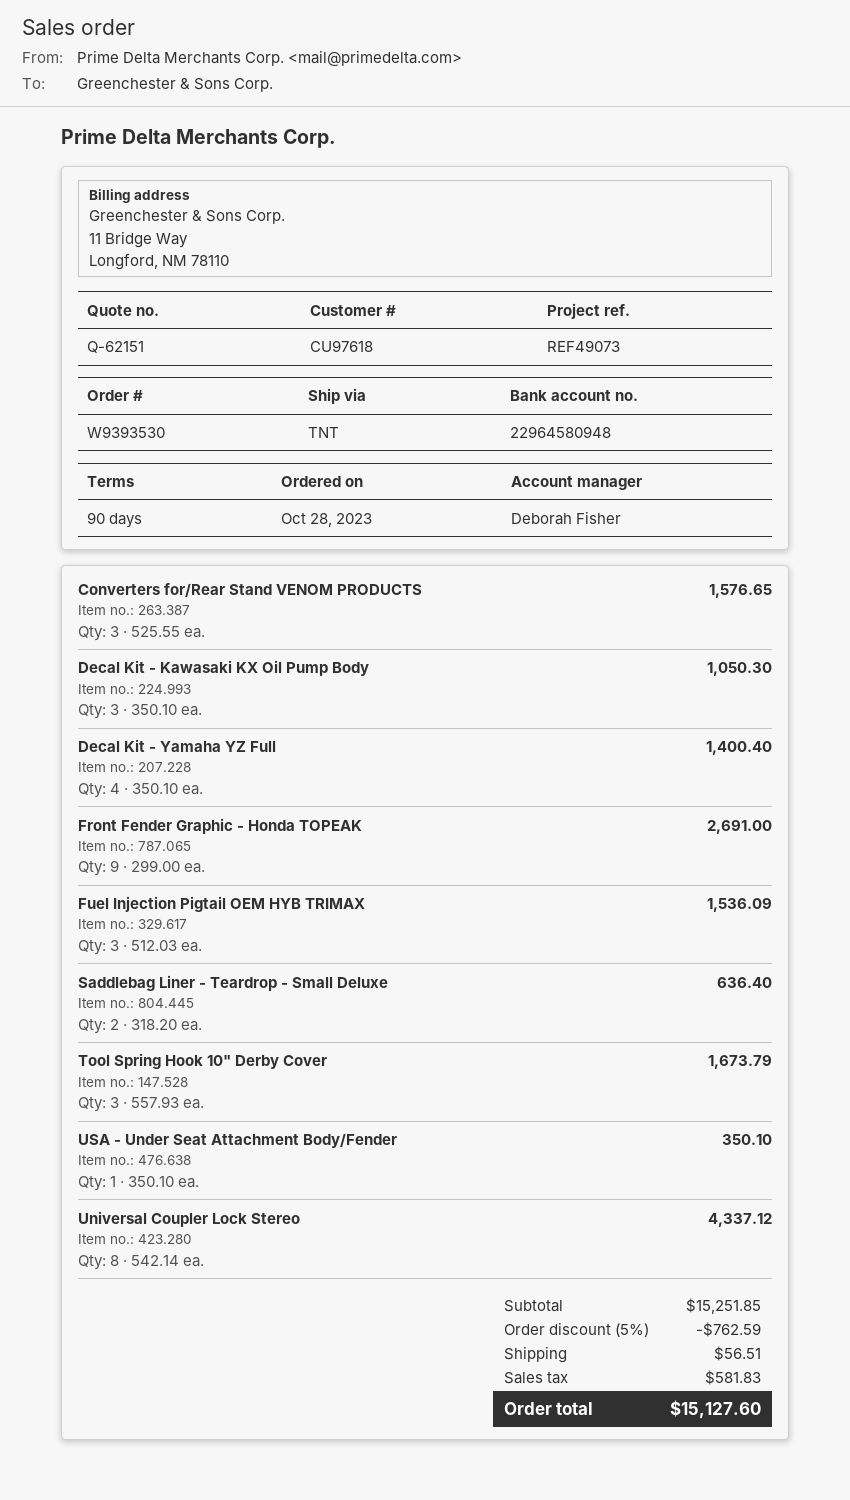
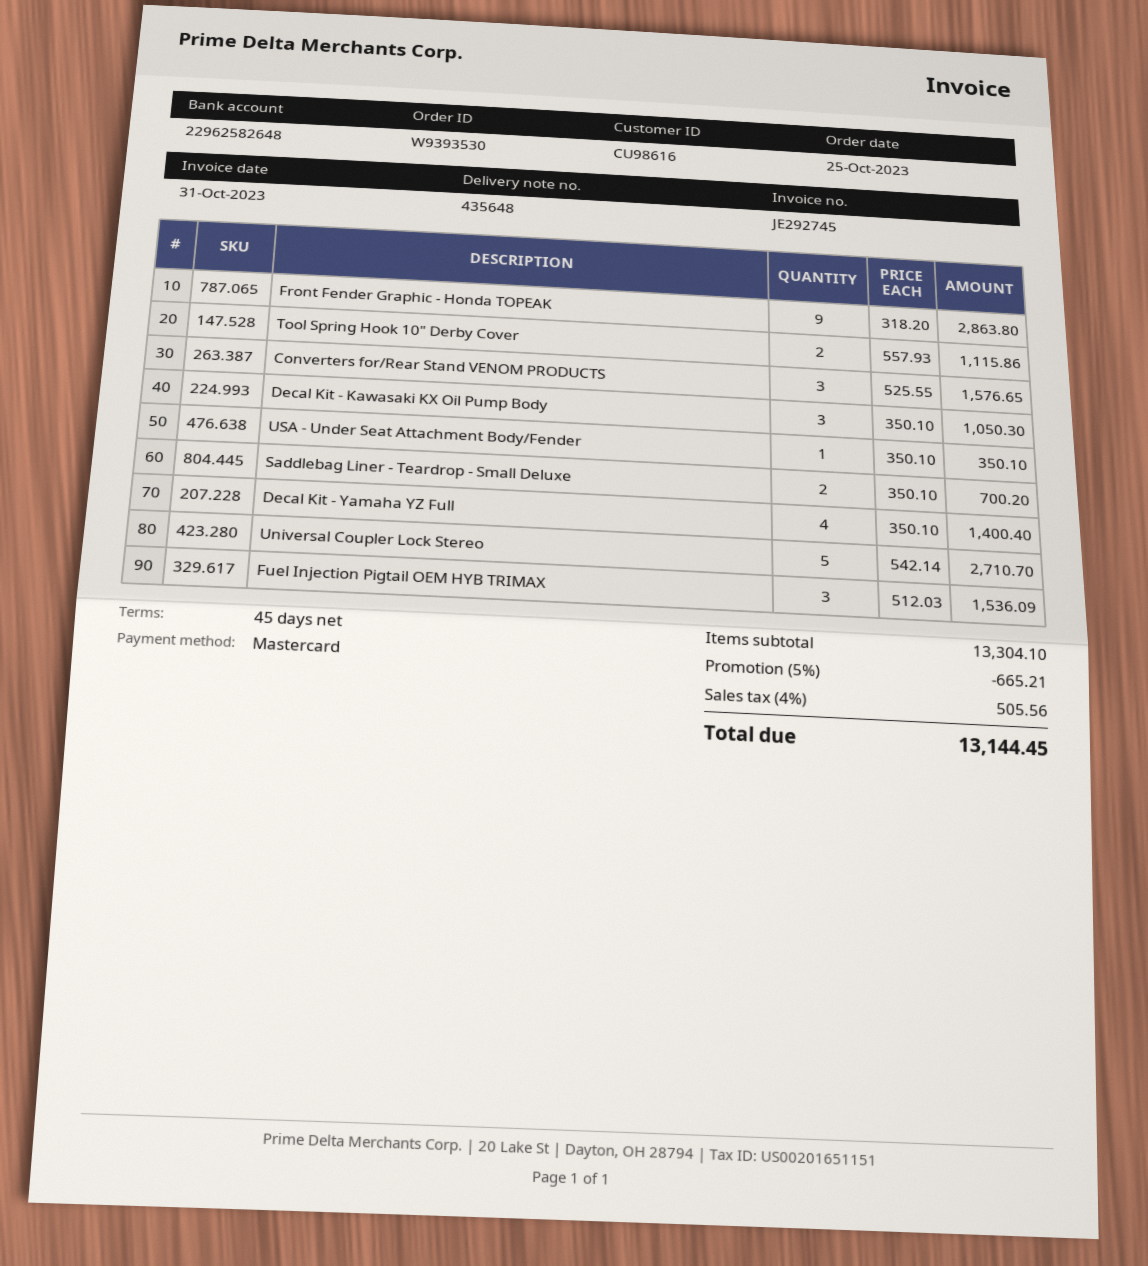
order date: 2023-10-28 -> 2023-10-25
payment terms: 90 days -> 45 days
customer number: CU97618 -> CU98616
bank account: 22964580948 -> 22962582648
Front Fender Graphic - Honda TOPEAK: 9 x 299.00 = 2691.00 -> 9 x 318.20 = 2863.80
Saddlebag Liner - Teardrop - Small Deluxe: 2 x 318.20 = 636.40 -> 2 x 350.10 = 700.20
Tool Spring Hook 10" Derby Cover: 3 x 557.93 = 1673.79 -> 2 x 557.93 = 1115.86
Universal Coupler Lock Stereo: 8 x 542.14 = 4337.12 -> 5 x 542.14 = 2710.70
subtotal: 15251.85 -> 13304.10
discount: 5% = 762.59 -> 5% = 665.21
shipping: 56.51 -> none
tax: 581.83 -> 505.56
total: 15127.60 -> 13144.45

